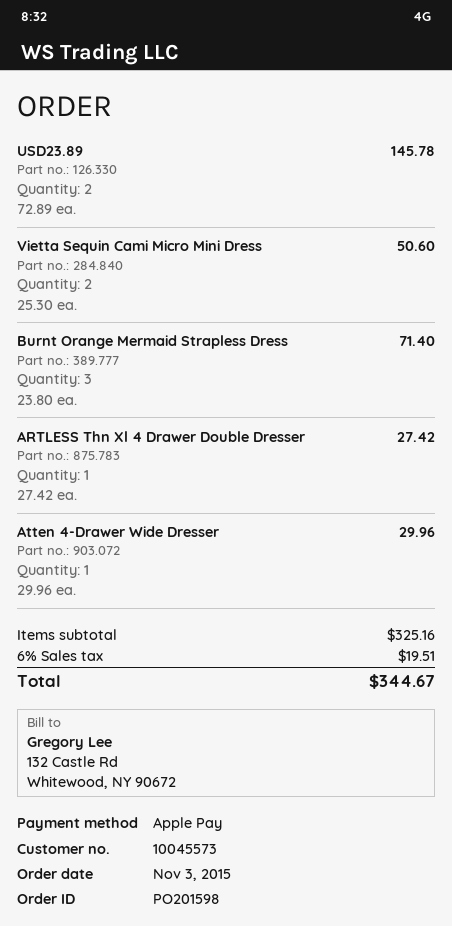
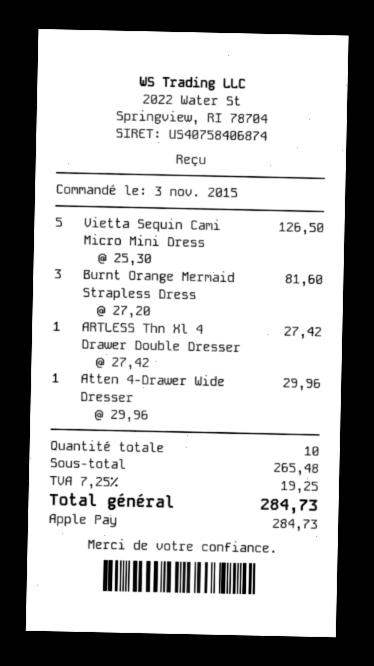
USD23.89: 2 x 72.89 = 145.78 -> none
Vietta Sequin Cami Micro Mini Dress: 2 x 25.30 = 50.60 -> 5 x 25.30 = 126.50
Burnt Orange Mermaid Strapless Dress: 3 x 23.80 = 71.40 -> 3 x 27.20 = 81.60
subtotal: 325.16 -> 265.48
tax: 6% = 19.51 -> 7.25% = 19.25
total: 344.67 -> 284.73

